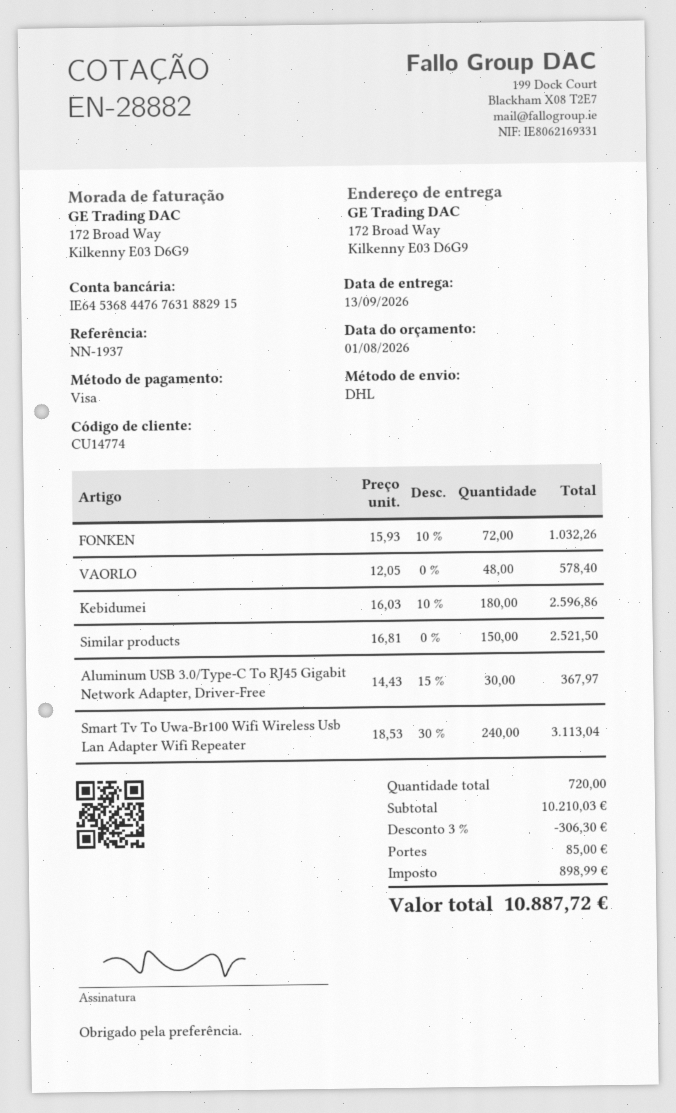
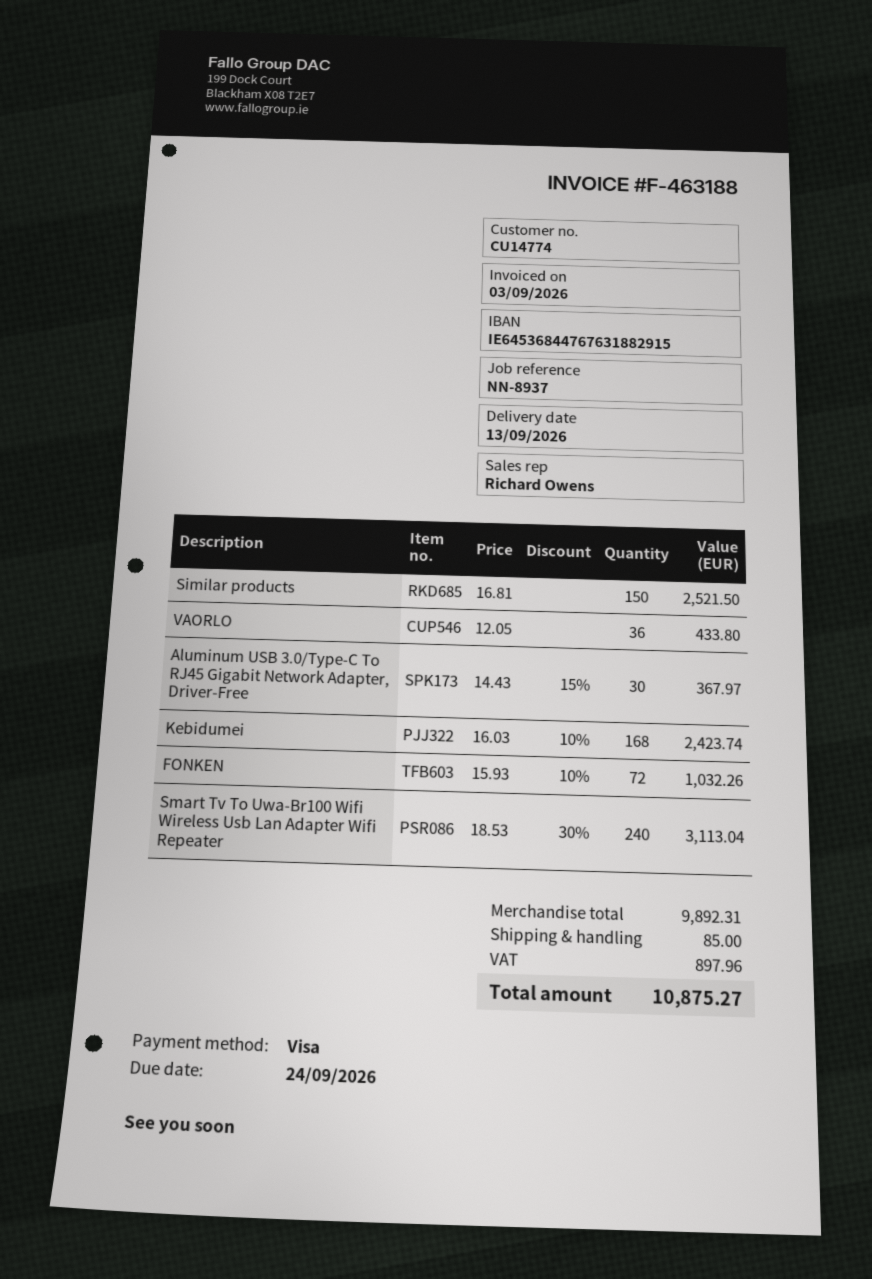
reference: NN-1937 -> NN-8937
VAORLO: 48 x 12.05 = 578.40 -> 36 x 12.05 = 433.80
Kebidumei: 180 x 16.03 - 10% = 2596.86 -> 168 x 16.03 - 10% = 2423.74
subtotal: 10210.03 -> 9892.31
discount: 3% = 306.30 -> none
tax: 898.99 -> 897.96
total: 10887.72 -> 10875.27

